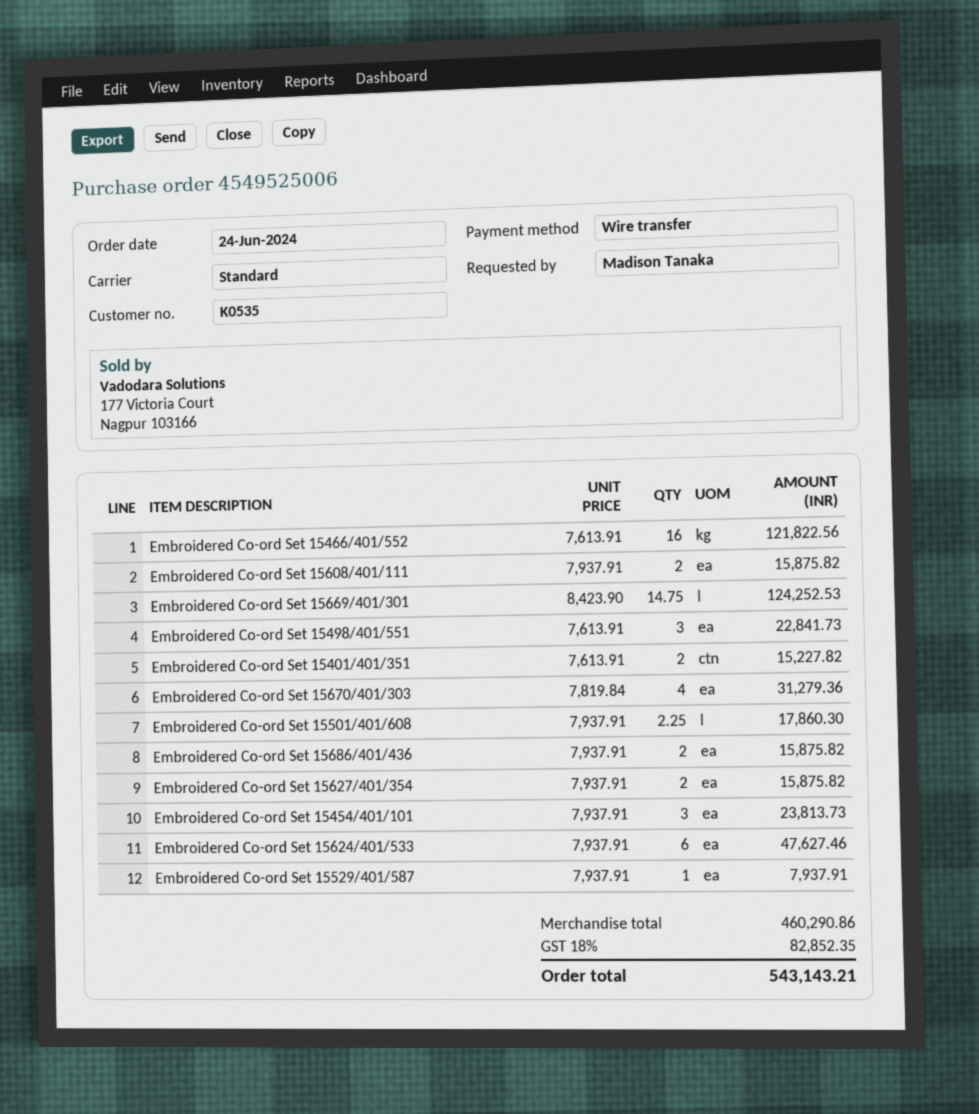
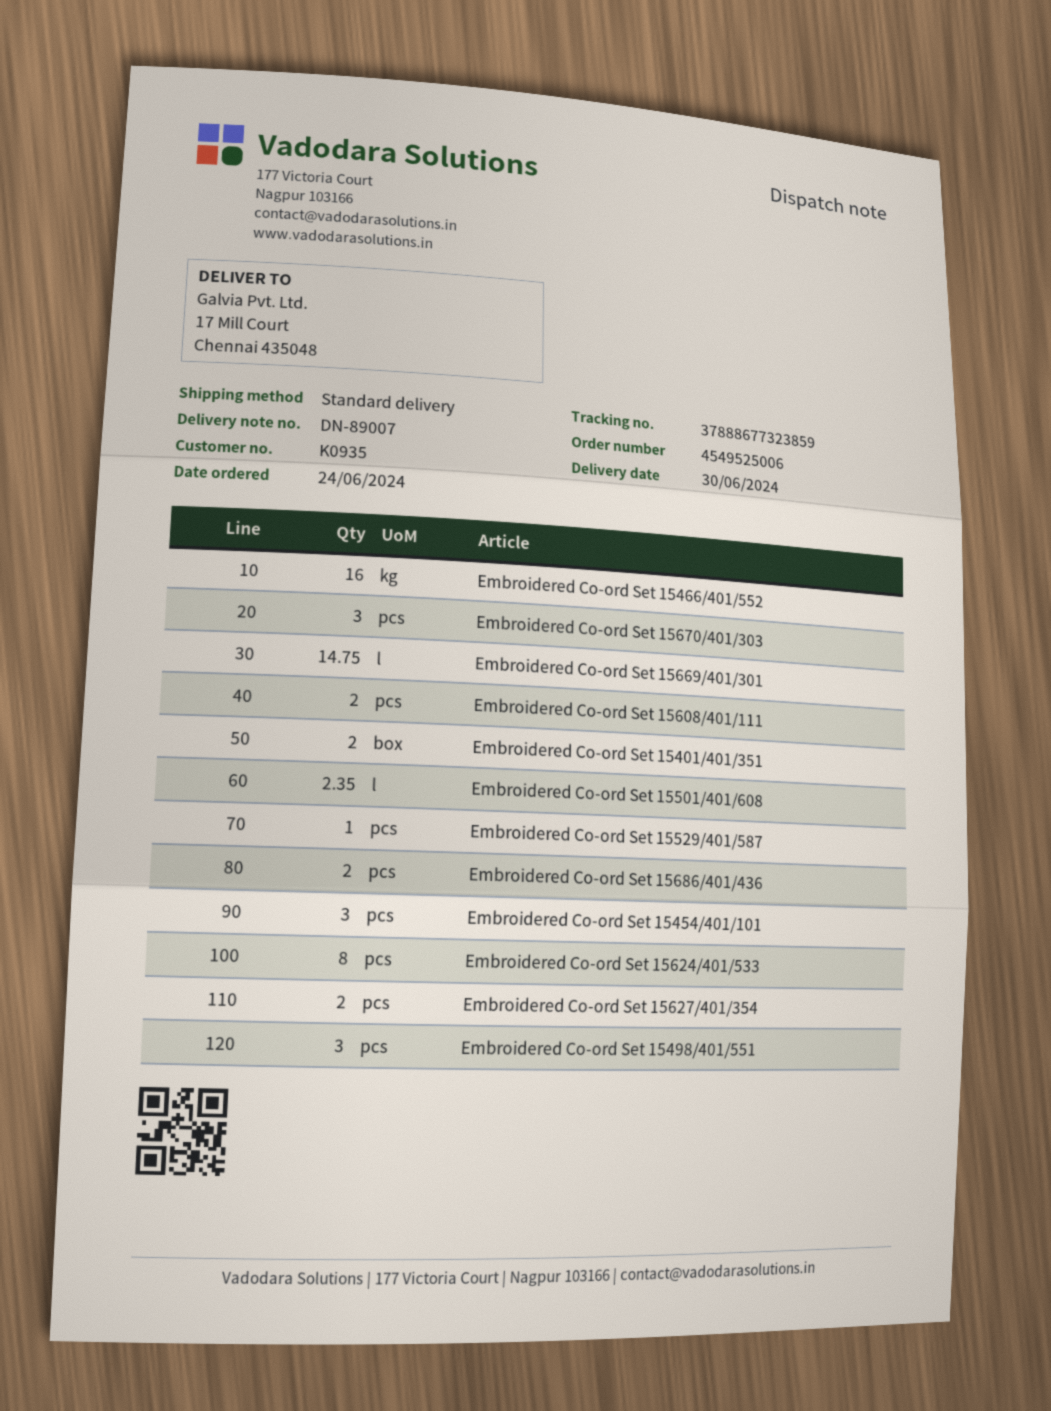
customer number: K0535 -> K0935
Embroidered Co-ord Set 15670/401/303: 4 -> 3
Embroidered Co-ord Set 15501/401/608: 2.25 -> 2.35
Embroidered Co-ord Set 15624/401/533: 6 -> 8

